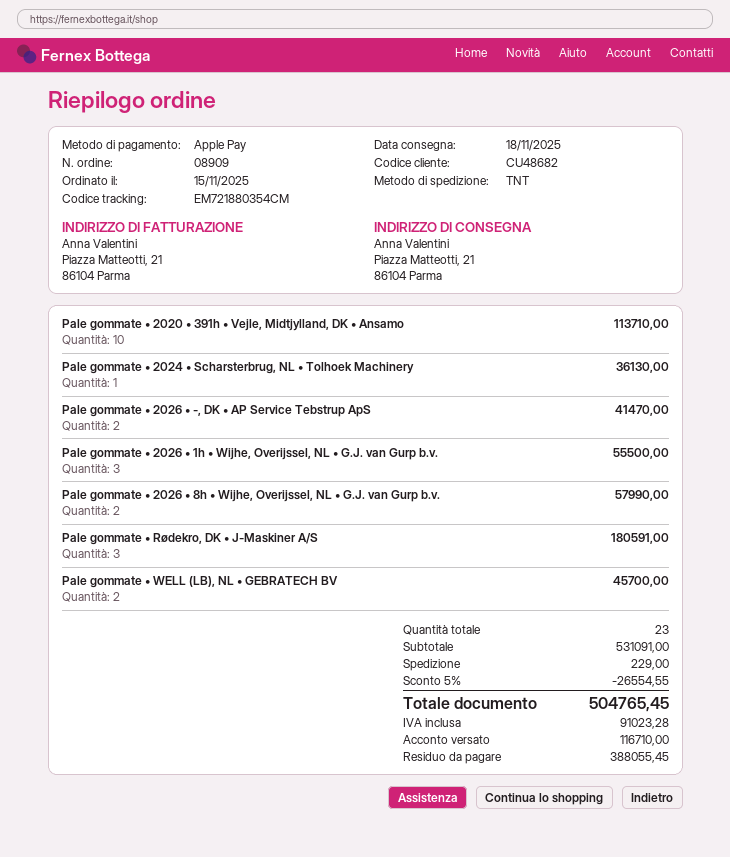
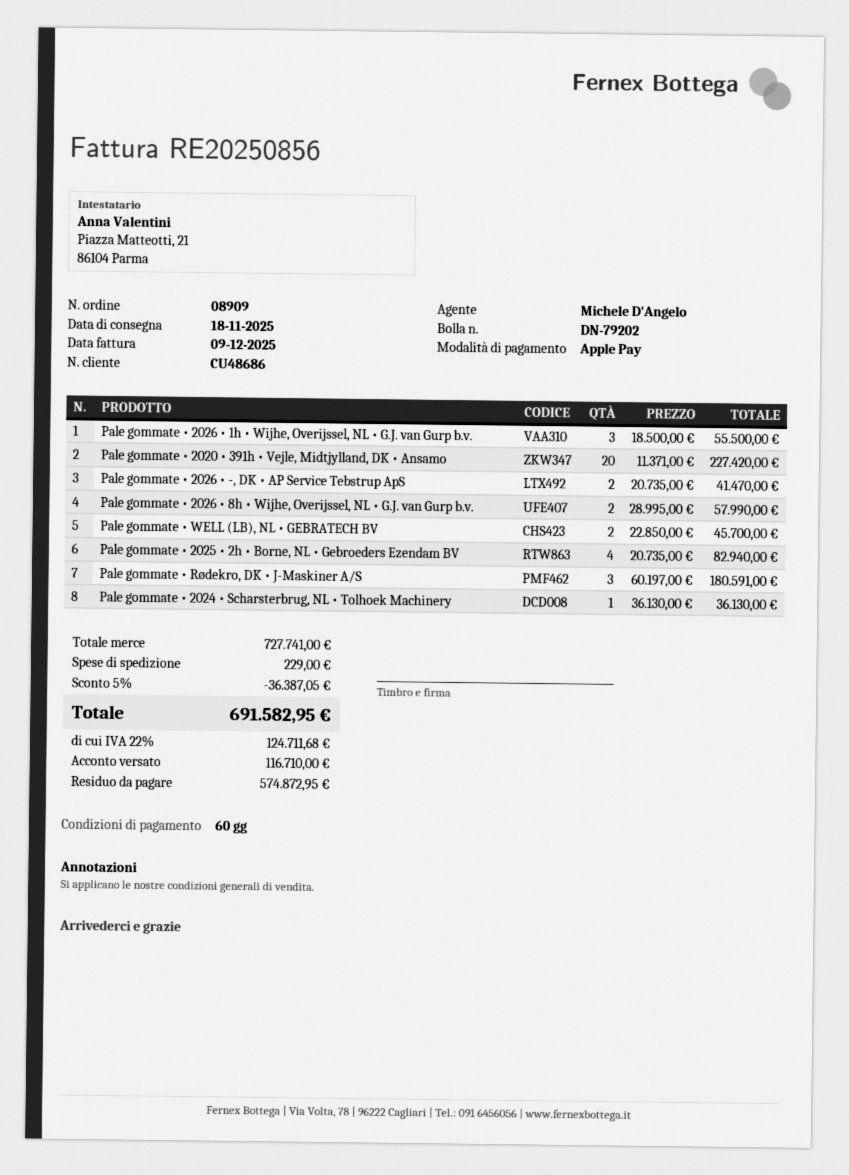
customer number: CU48682 -> CU48686
Pale gommate • 2020 • 391h • Vejle, Midtjylland, DK • Ansamo: 10 for 113710.00 -> 20 for 227420.00
Pale gommate • 2025 • 2h • Borne, NL • Gebroeders Ezendam BV: none -> 4 for 82940.00
subtotal: 531091.00 -> 727741.00
discount: 5% = 26554.55 -> 5% = 36387.05
tax: 91023.28 -> 124711.68
total: 504765.45 -> 691582.95
balance: 388055.45 -> 574872.95

